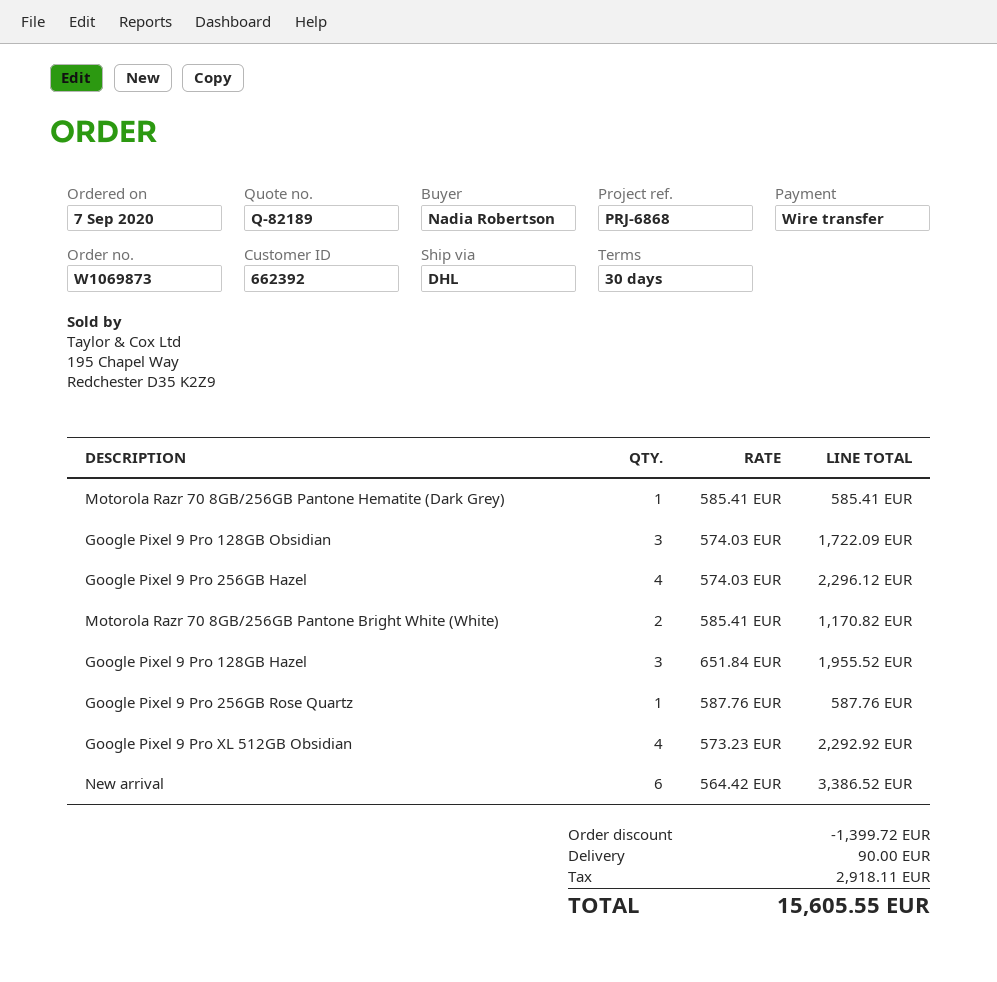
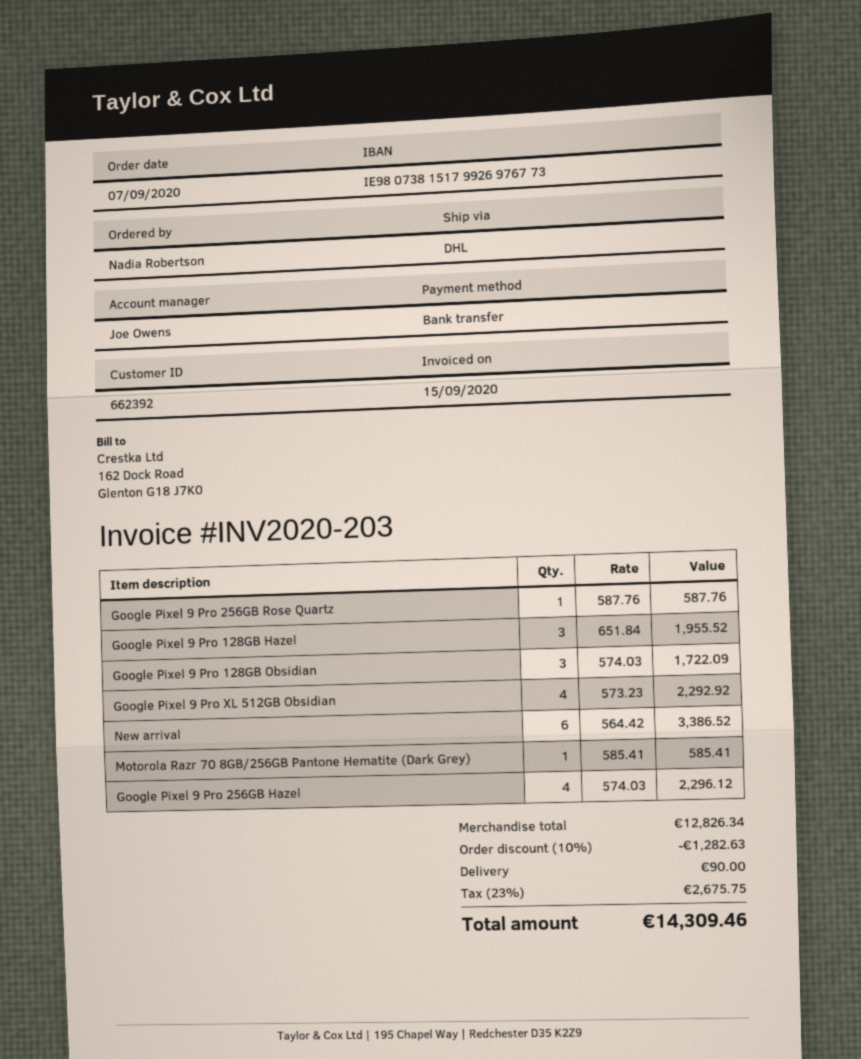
Motorola Razr 70 8GB/256GB Pantone Bright White (White): 2 x 585.41 = 1170.82 -> none
discount: 1399.72 -> 1282.63
tax: 2918.11 -> 2675.75
total: 15605.55 -> 14309.46

